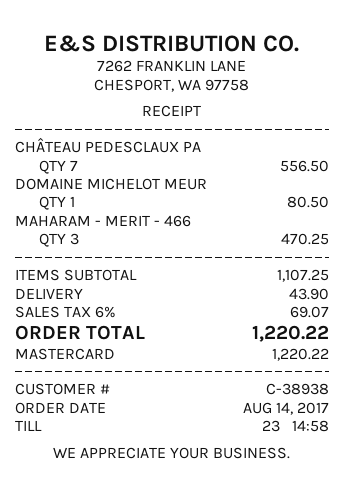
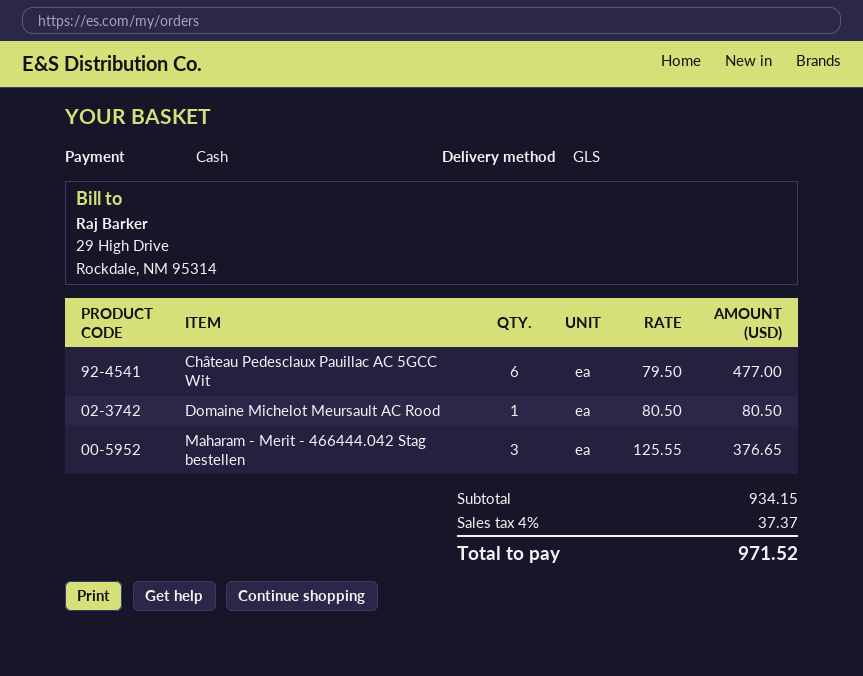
payment method: Mastercard -> cash
CHÂTEAU PEDESCLAUX PA: 7 for 556.50 -> 6 for 477.00
MAHARAM - MERIT - 466: 3 for 470.25 -> 3 for 376.65
subtotal: 1107.25 -> 934.15
shipping: 43.90 -> none
tax: 6% = 69.07 -> 4% = 37.37
total: 1220.22 -> 971.52

